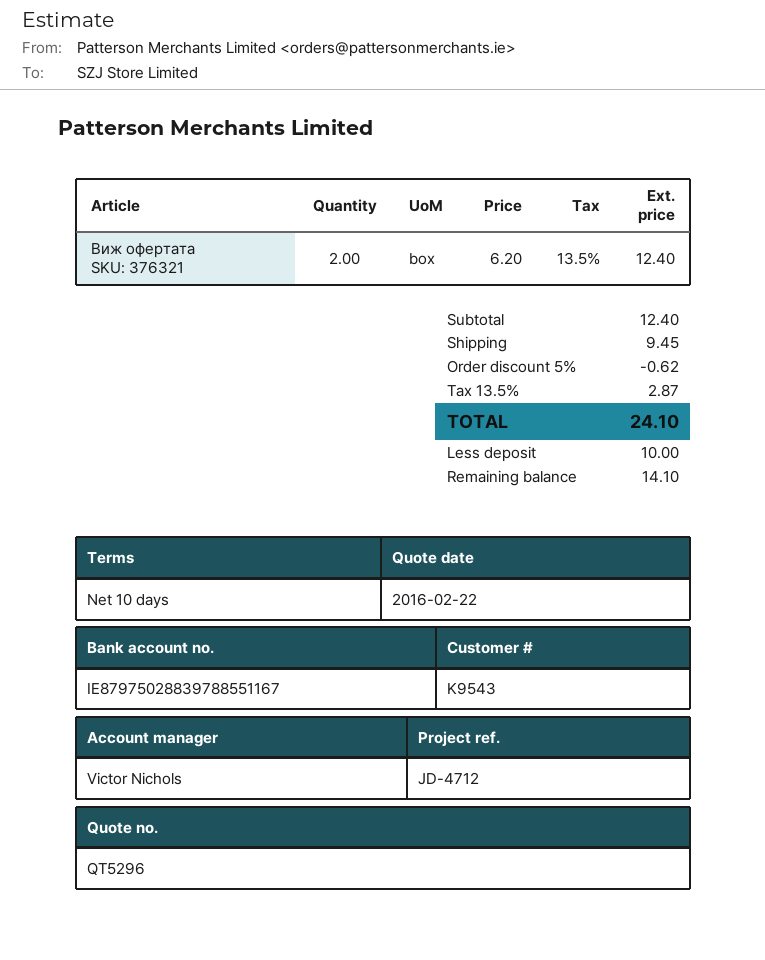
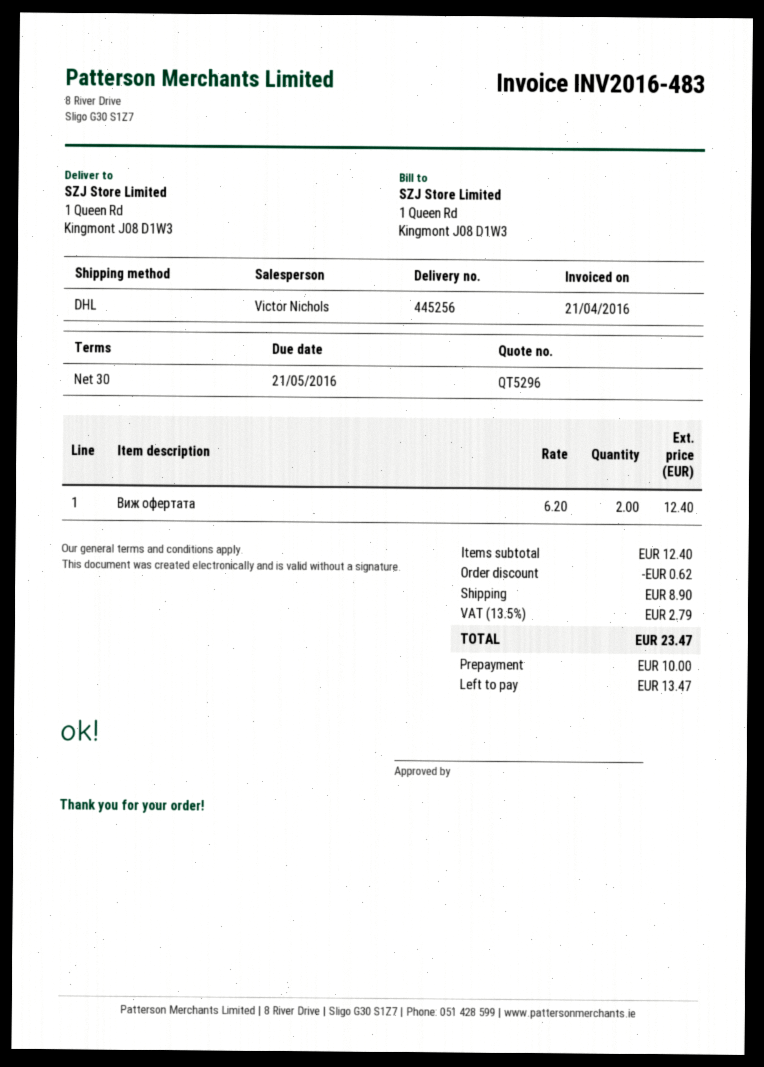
payment terms: 10 days -> 30 days
shipping: 9.45 -> 8.90
tax: 13.5% = 2.87 -> 13.5% = 2.79
total: 24.10 -> 23.47
balance: 14.10 -> 13.47

